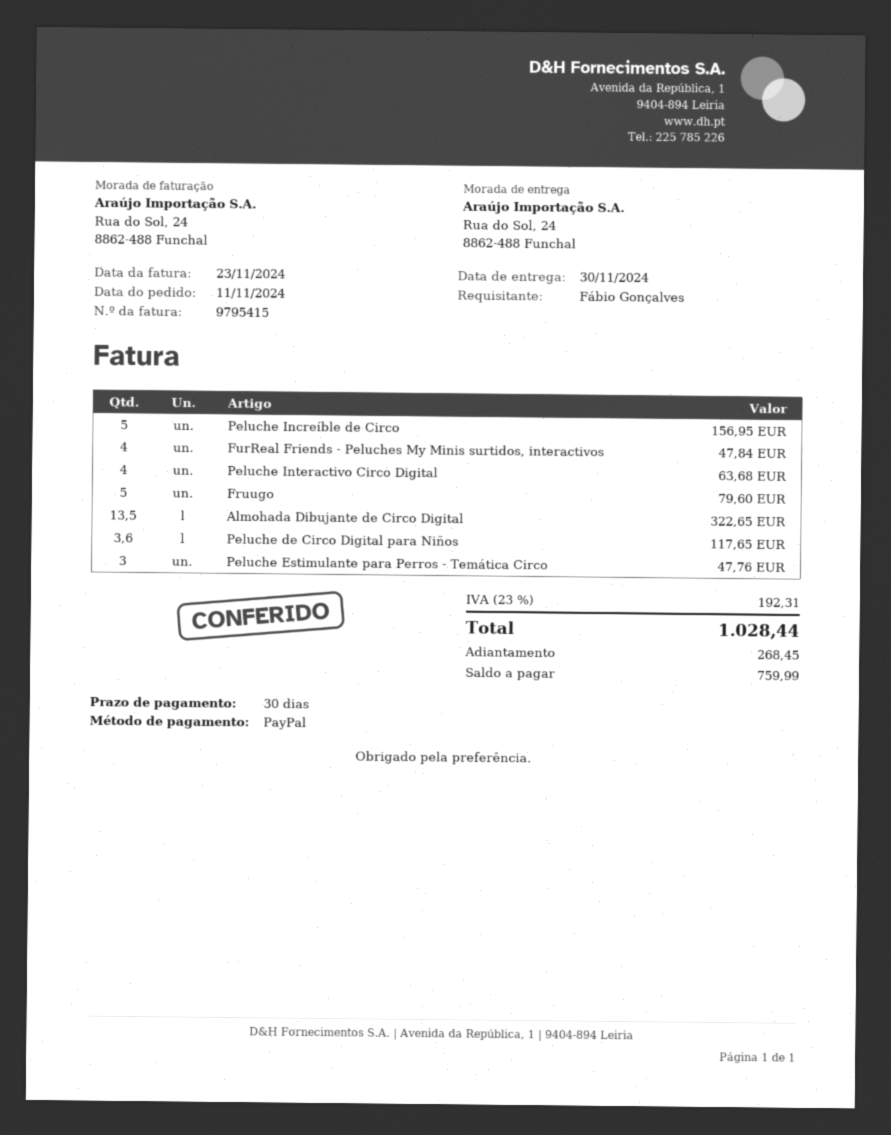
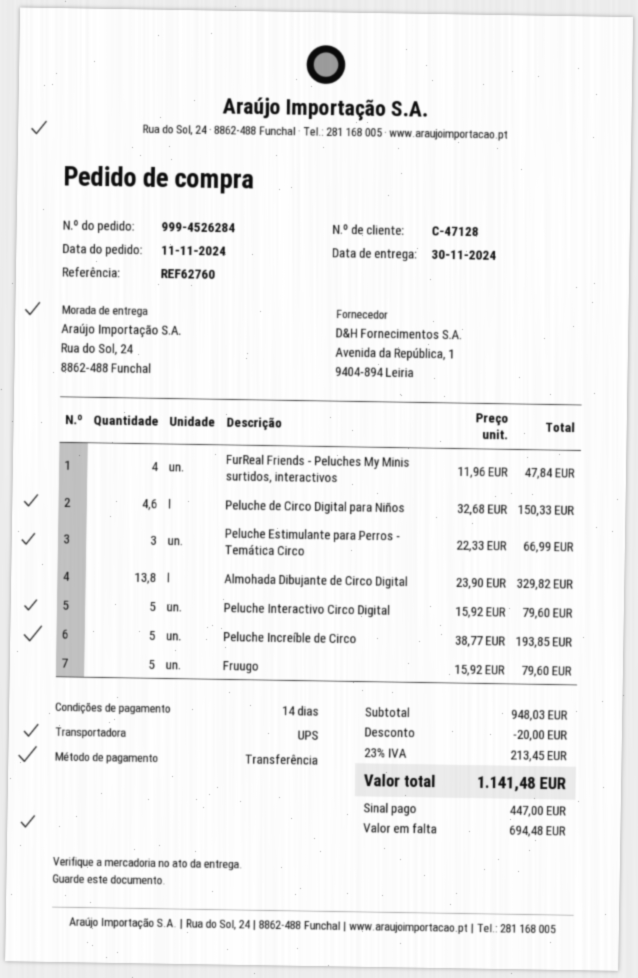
payment terms: 30 days -> 14 days
payment method: PayPal -> bank transfer
Peluche Increíble de Circo: 5 for 156.95 -> 5 for 193.85
Peluche Interactivo Circo Digital: 4 for 63.68 -> 5 for 79.60
Almohada Dibujante de Circo Digital: 13.5 for 322.65 -> 13.8 for 329.82
Peluche de Circo Digital para Niños: 3.6 for 117.65 -> 4.6 for 150.33
Peluche Estimulante para Perros - Temática Circo: 3 for 47.76 -> 3 for 66.99
discount: none -> 20.00
tax: 23% = 192.31 -> 23% = 213.45
total: 1028.44 -> 1141.48
deposit: 268.45 -> 447.00
balance: 759.99 -> 694.48

